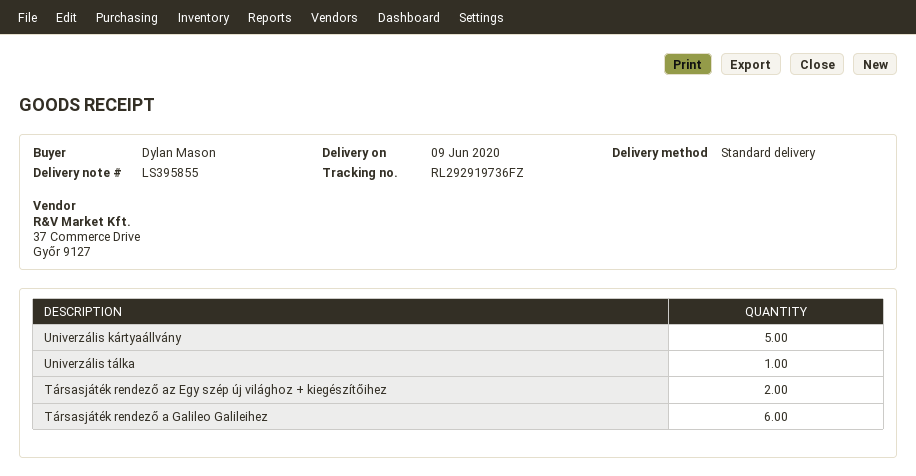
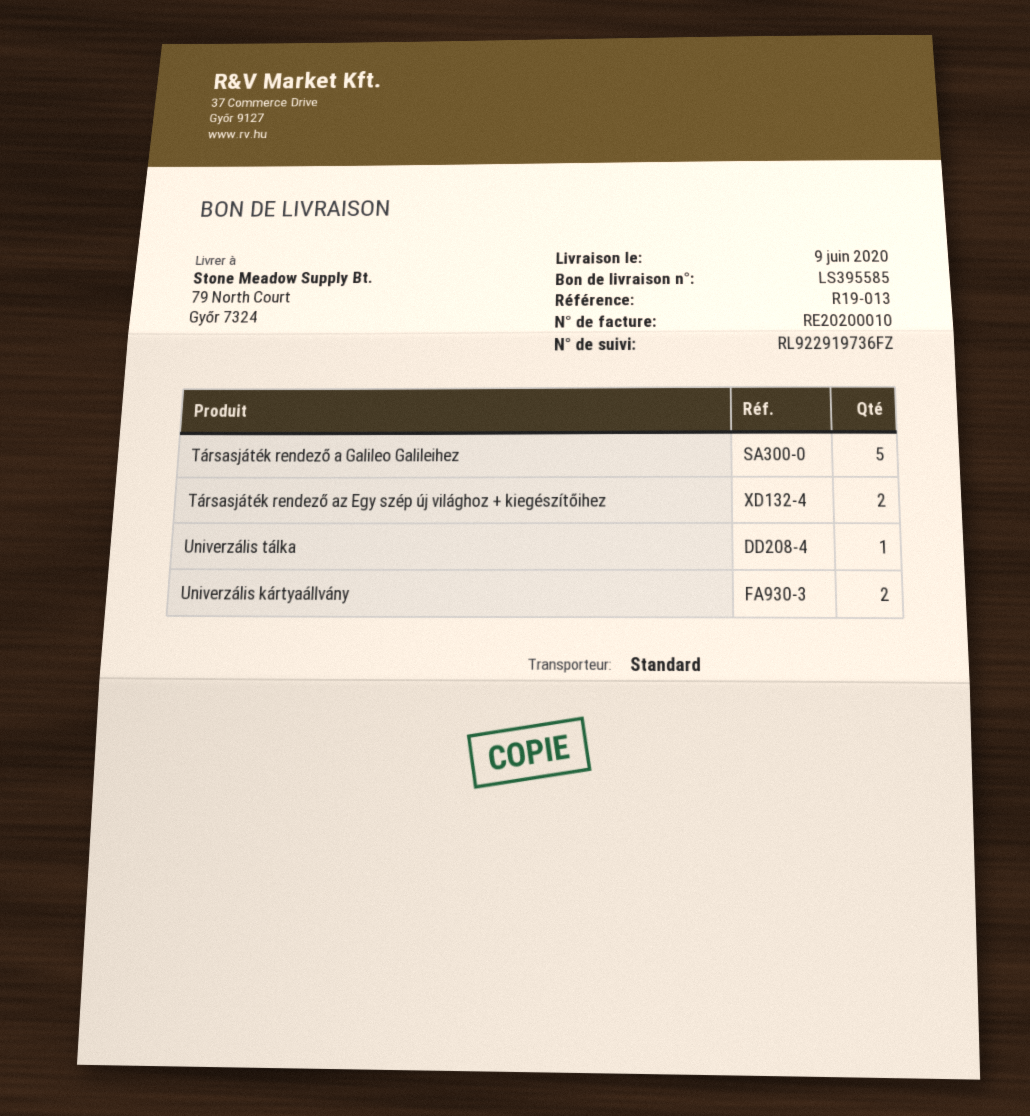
delivery note number: LS395855 -> LS395585
tracking number: RL292919736FZ -> RL922919736FZ
Univerzális kártyaállvány: 5 -> 2
Társasjáték rendező a Galileo Galileihez: 6 -> 5

